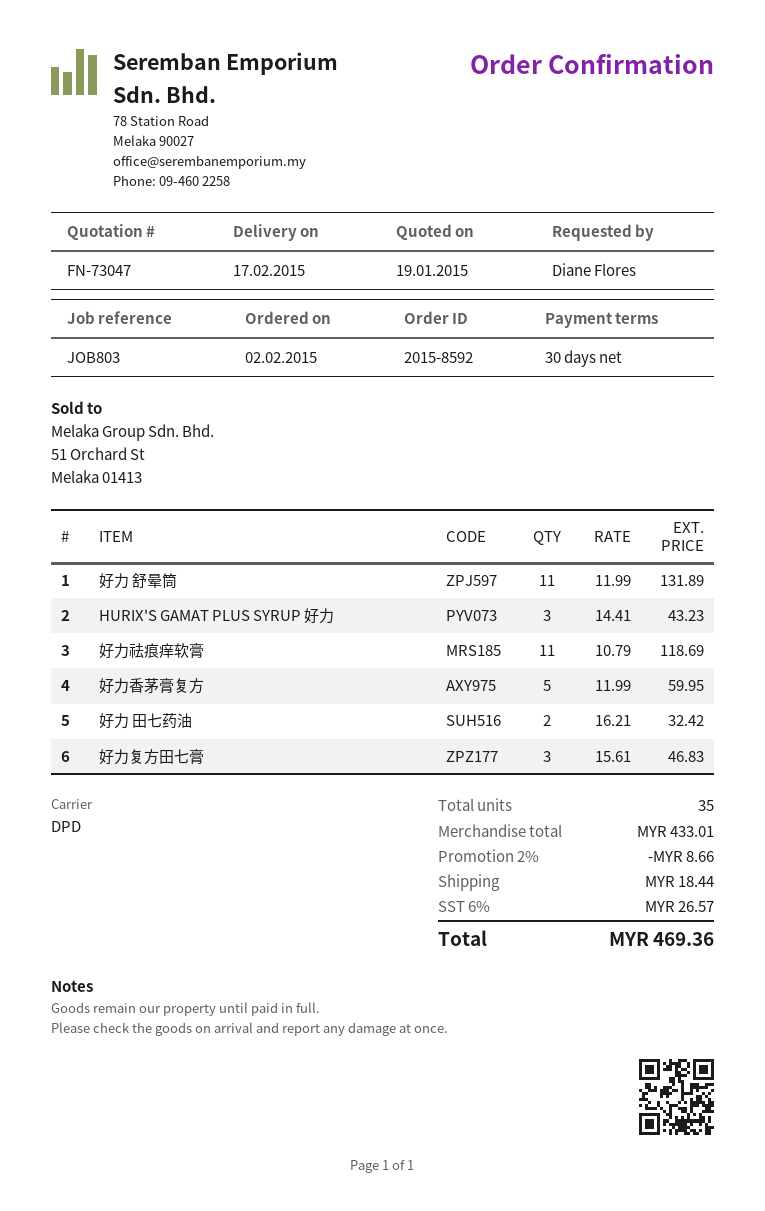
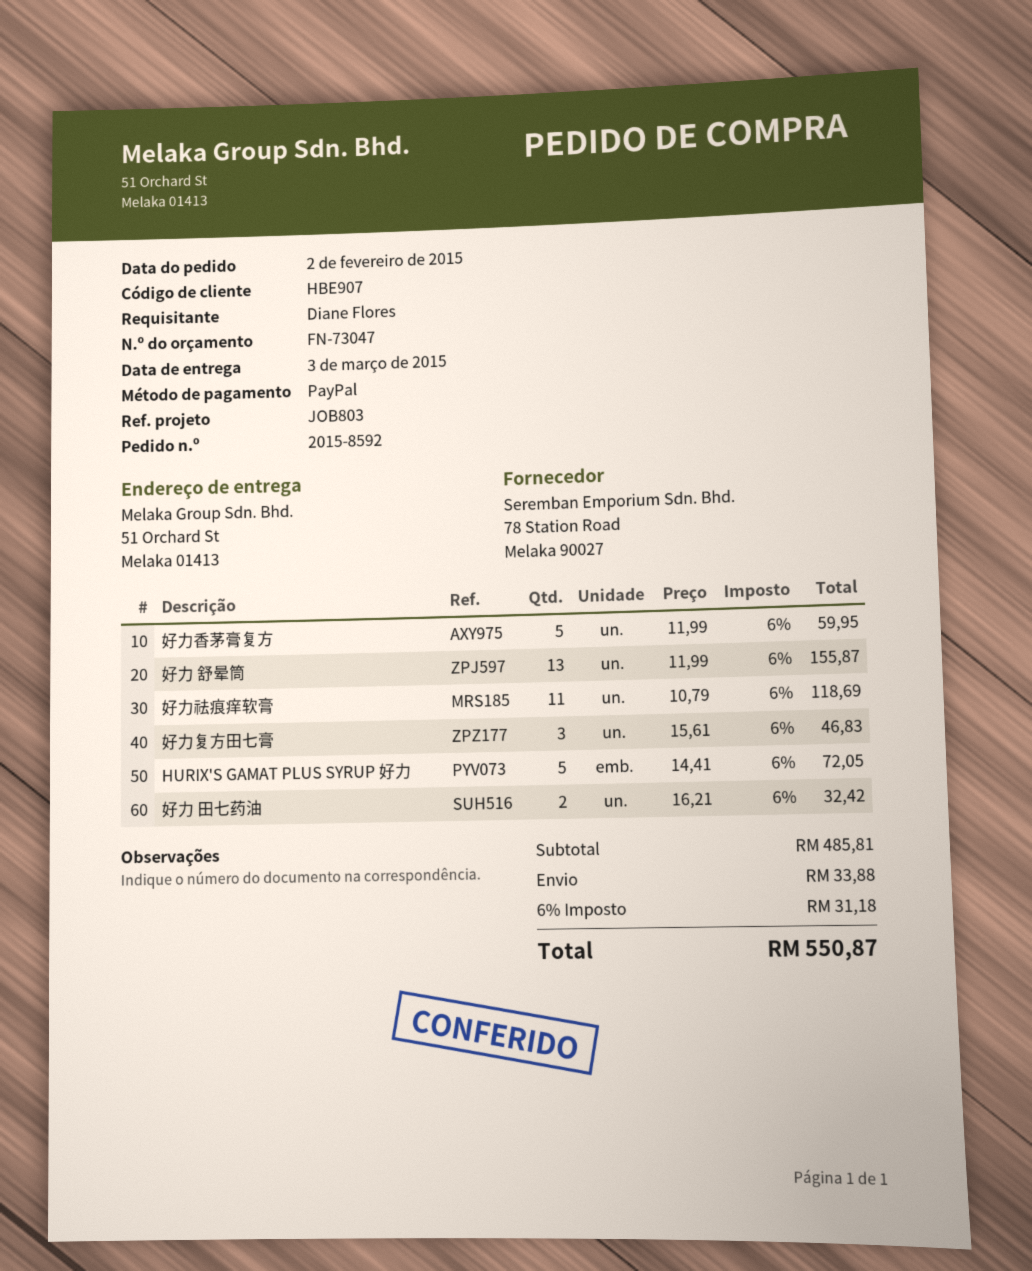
delivery date: 2015-02-17 -> 2015-03-03
好力 舒晕筒: 11 x 11.99 = 131.89 -> 13 x 11.99 = 155.87
HURIX'S GAMAT PLUS SYRUP 好力: 3 x 14.41 = 43.23 -> 5 x 14.41 = 72.05
subtotal: 433.01 -> 485.81
discount: 2% = 8.66 -> none
shipping: 18.44 -> 33.88
tax: 6% = 26.57 -> 6% = 31.18
total: 469.36 -> 550.87

